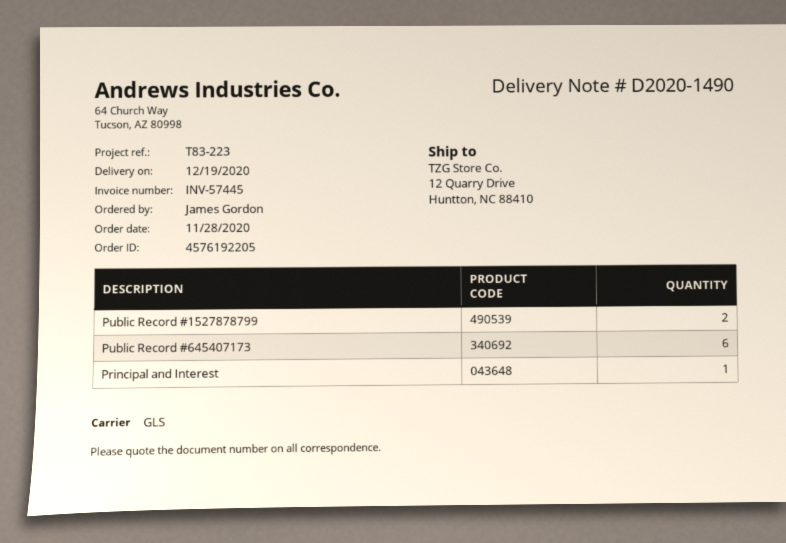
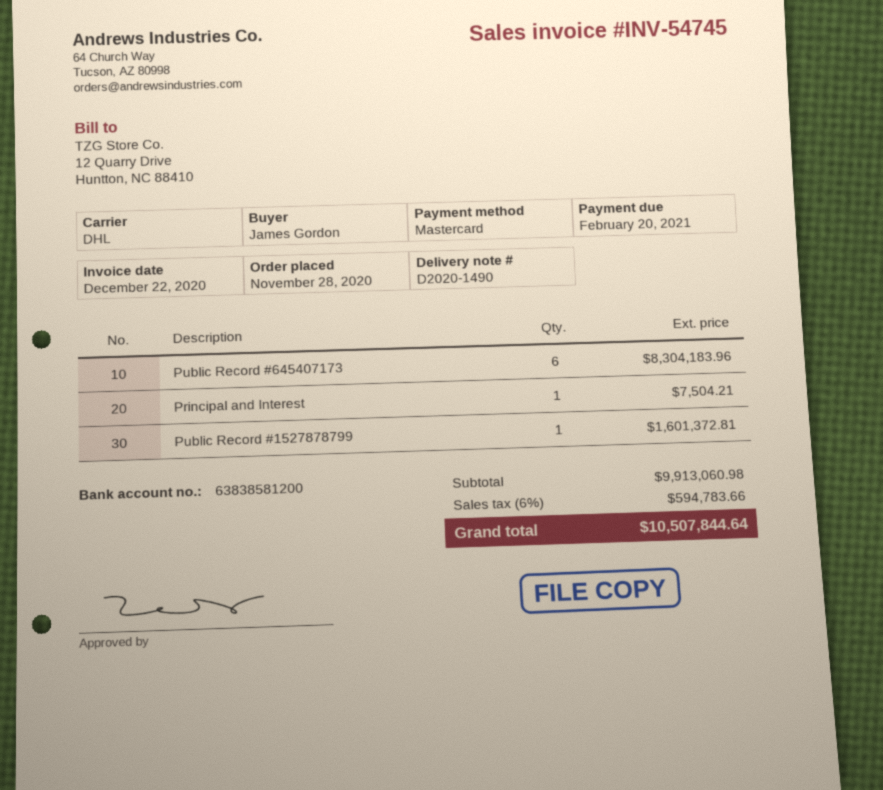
invoice number: INV-57445 -> INV-54745
shipping method: GLS -> DHL
Public Record #1527878799: 2 -> 1

